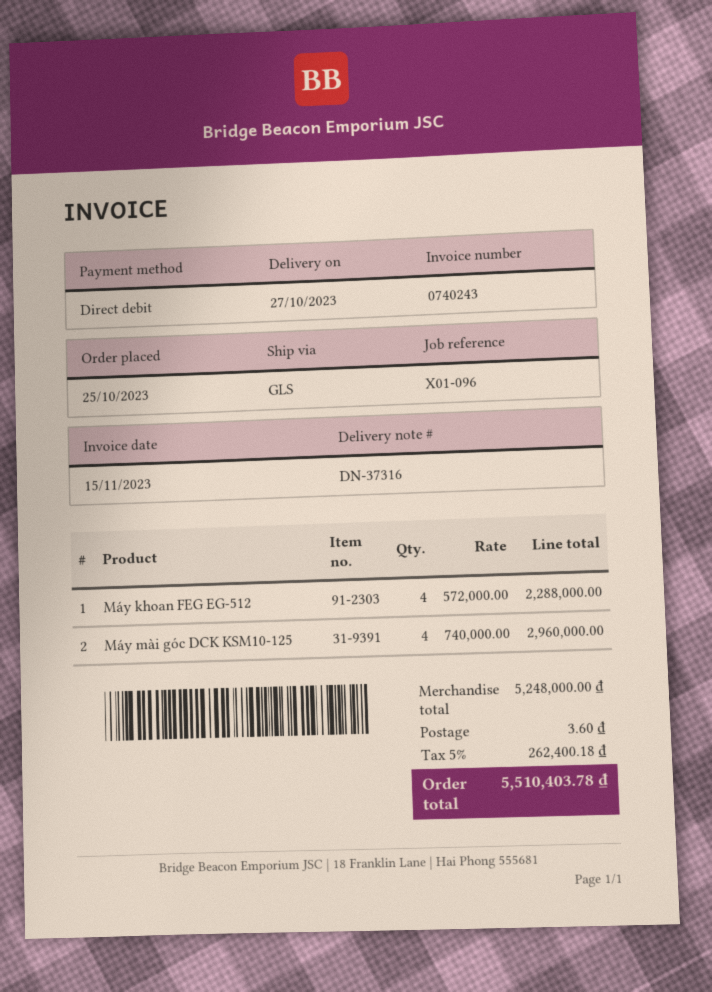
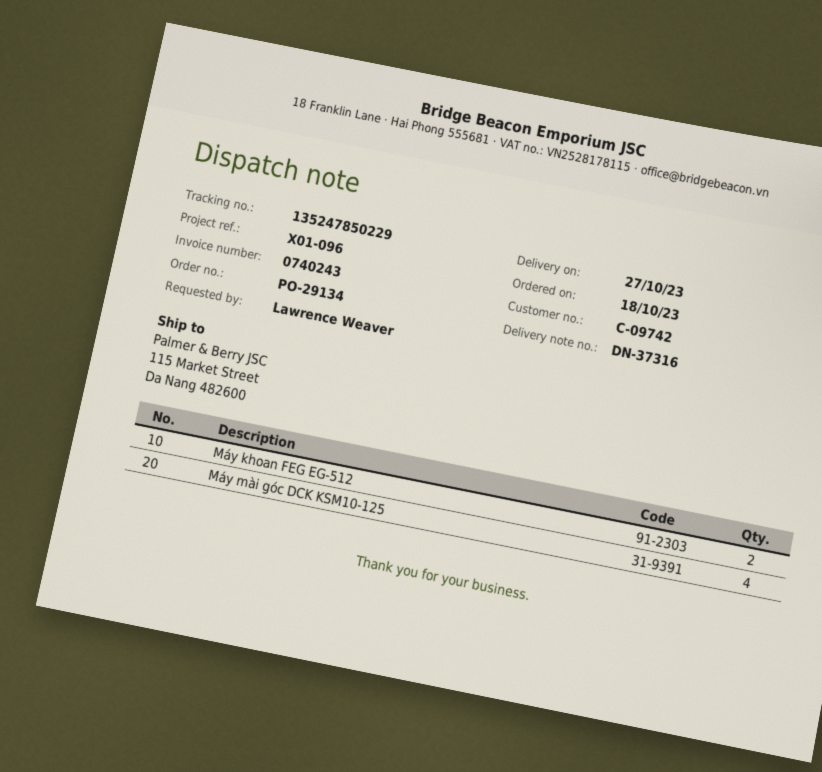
order date: 2023-10-25 -> 2023-10-18
Máy khoan FEG EG-512: 4 -> 2

